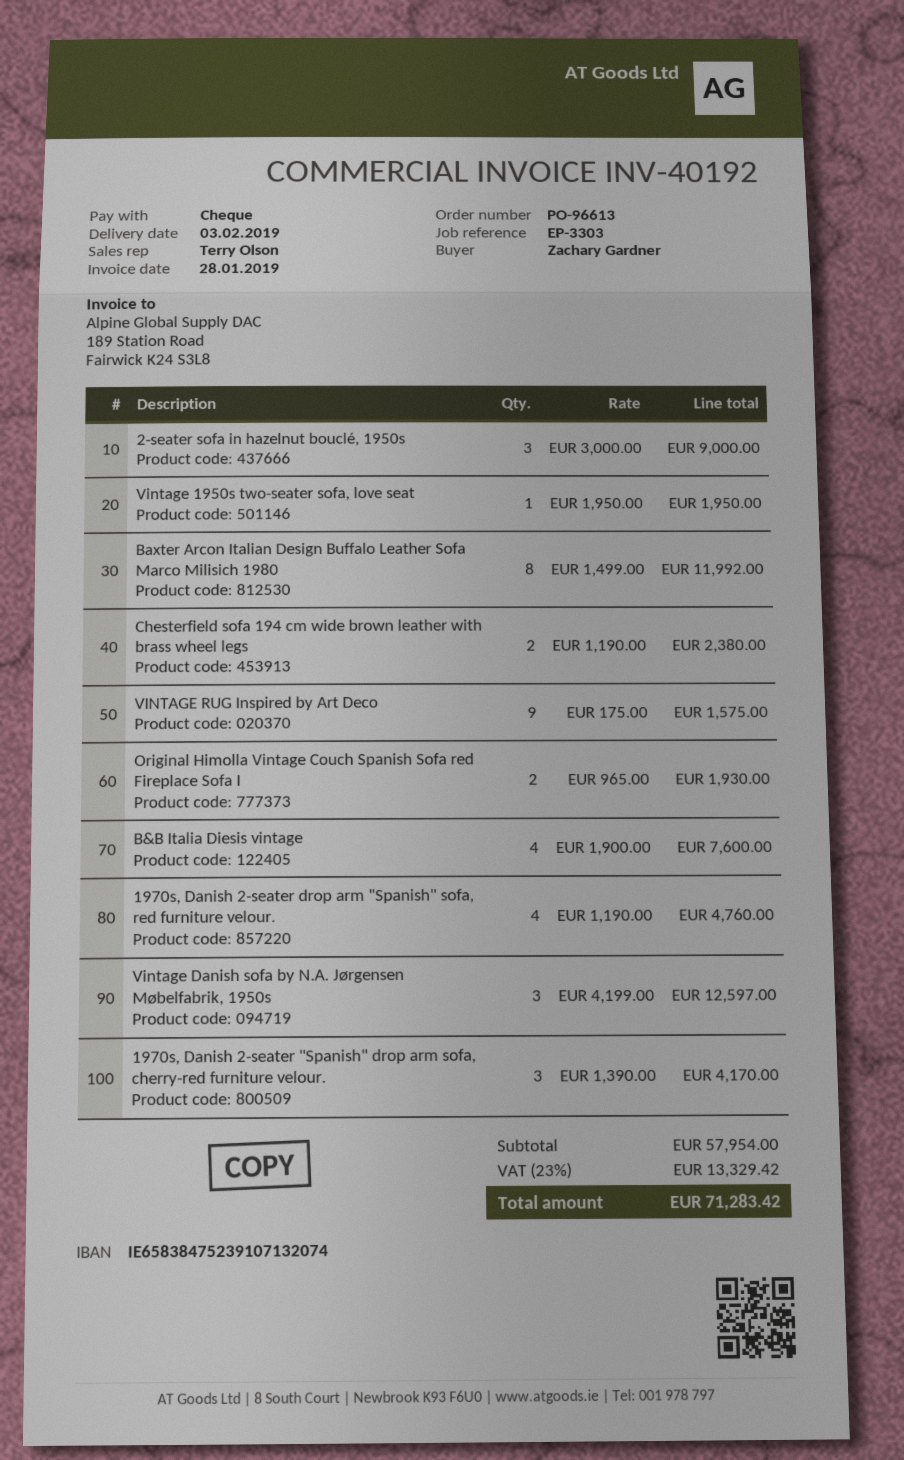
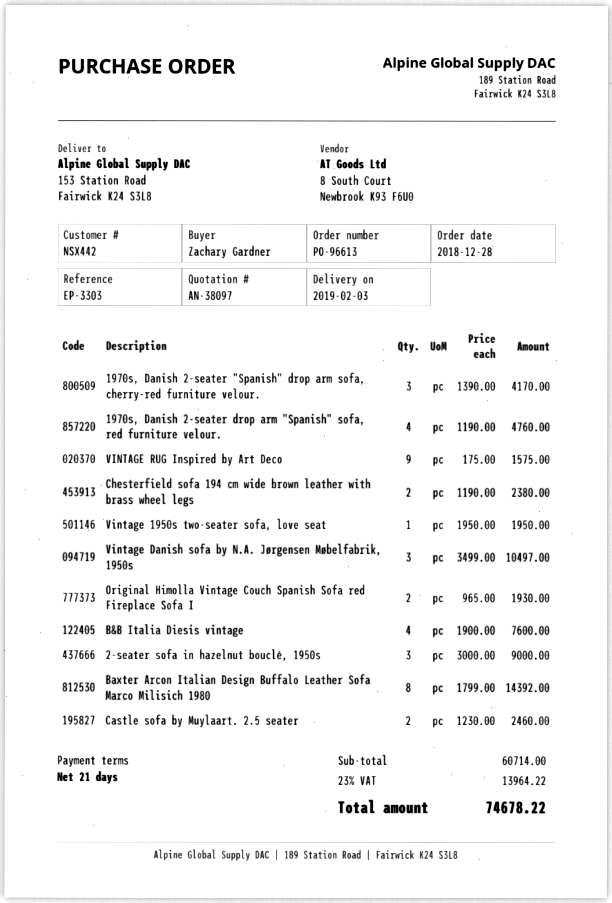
Baxter Arcon Italian Design Buffalo Leather Sofa Marco Milisich 1980: 8 x 1499.00 = 11992.00 -> 8 x 1799.00 = 14392.00
Vintage Danish sofa by N.A. Jørgensen Møbelfabrik, 1950s: 3 x 4199.00 = 12597.00 -> 3 x 3499.00 = 10497.00
Castle sofa by Muylaart. 2.5 seater: none -> 2 x 1230.00 = 2460.00
subtotal: 57954.00 -> 60714.00
tax: 23% = 13329.42 -> 23% = 13964.22
total: 71283.42 -> 74678.22

